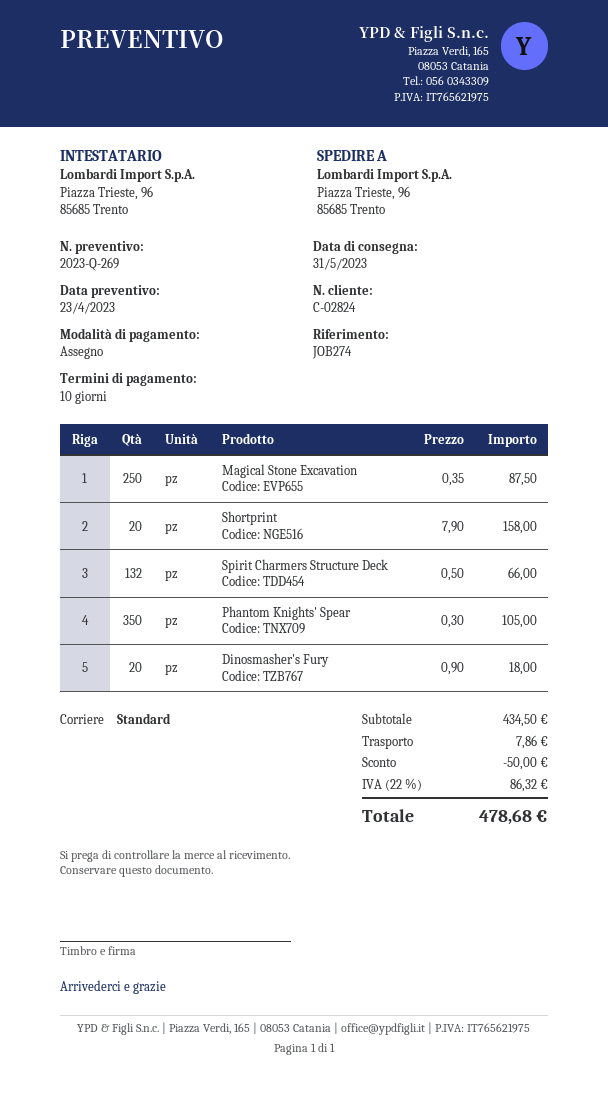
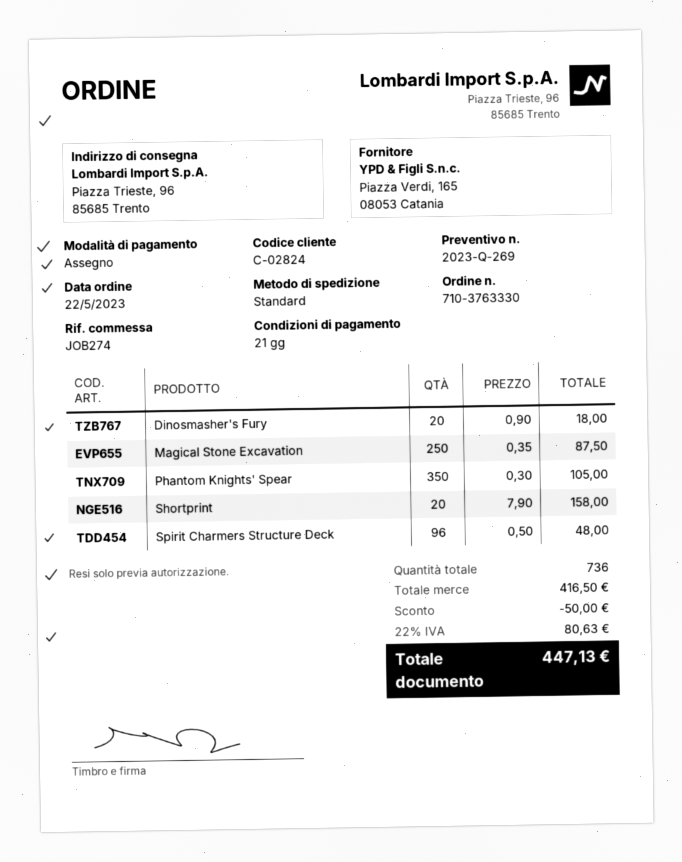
payment terms: 10 days -> 21 days
Spirit Charmers Structure Deck: 132 x 0.50 = 66.00 -> 96 x 0.50 = 48.00
subtotal: 434.50 -> 416.50
shipping: 7.86 -> none
tax: 22% = 86.32 -> 22% = 80.63
total: 478.68 -> 447.13

